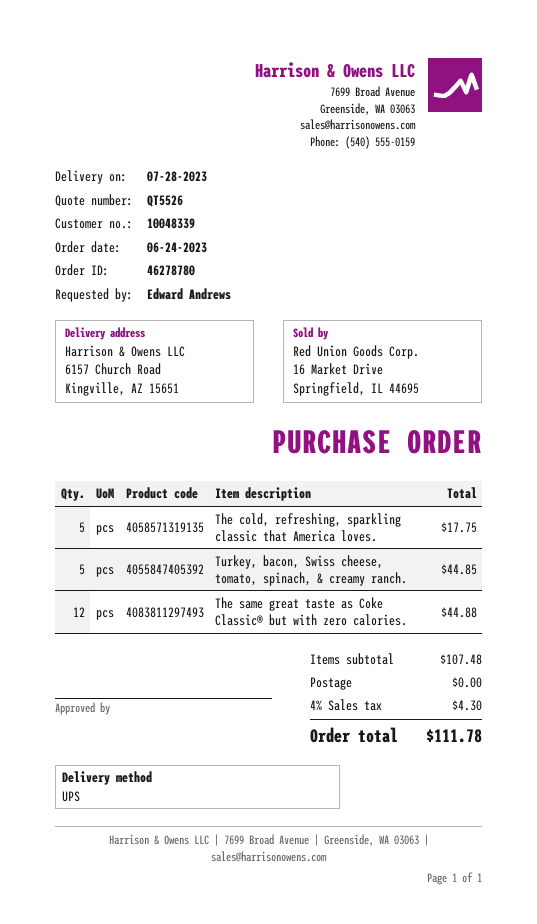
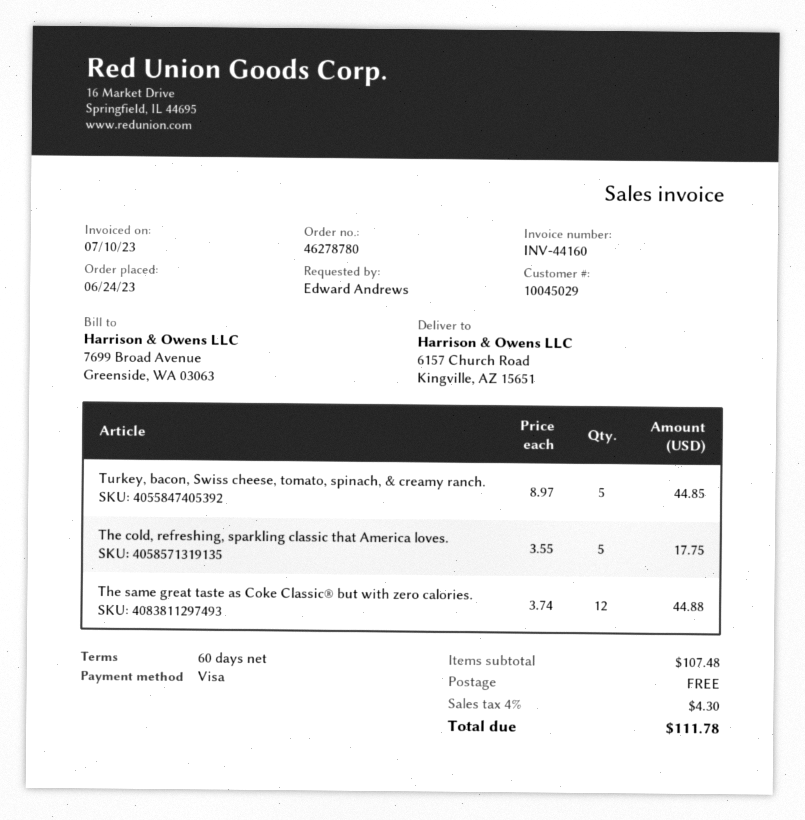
customer number: 10048339 -> 10045029

